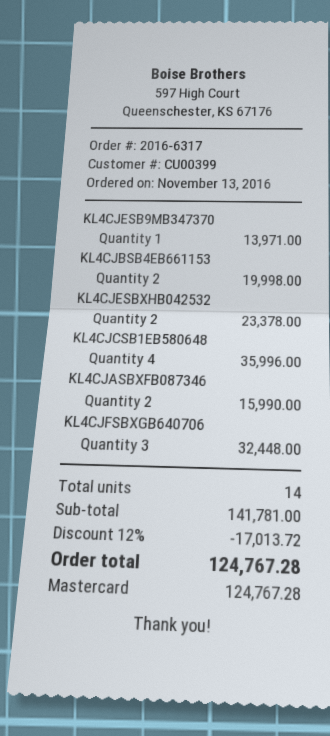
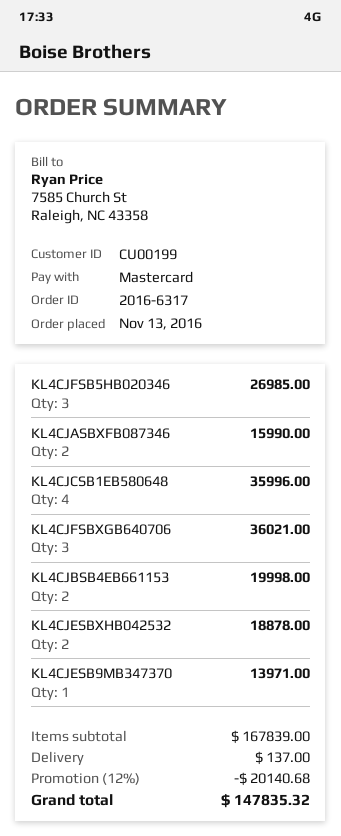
customer number: CU00399 -> CU00199
KL4CJESBXHB042532: 2 for 23378.00 -> 2 for 18878.00
KL4CJFSBXGB640706: 3 for 32448.00 -> 3 for 36021.00
KL4CJFSB5HB020346: none -> 3 for 26985.00
subtotal: 141781.00 -> 167839.00
discount: 12% = 17013.72 -> 12% = 20140.68
shipping: none -> 137.00
total: 124767.28 -> 147835.32

